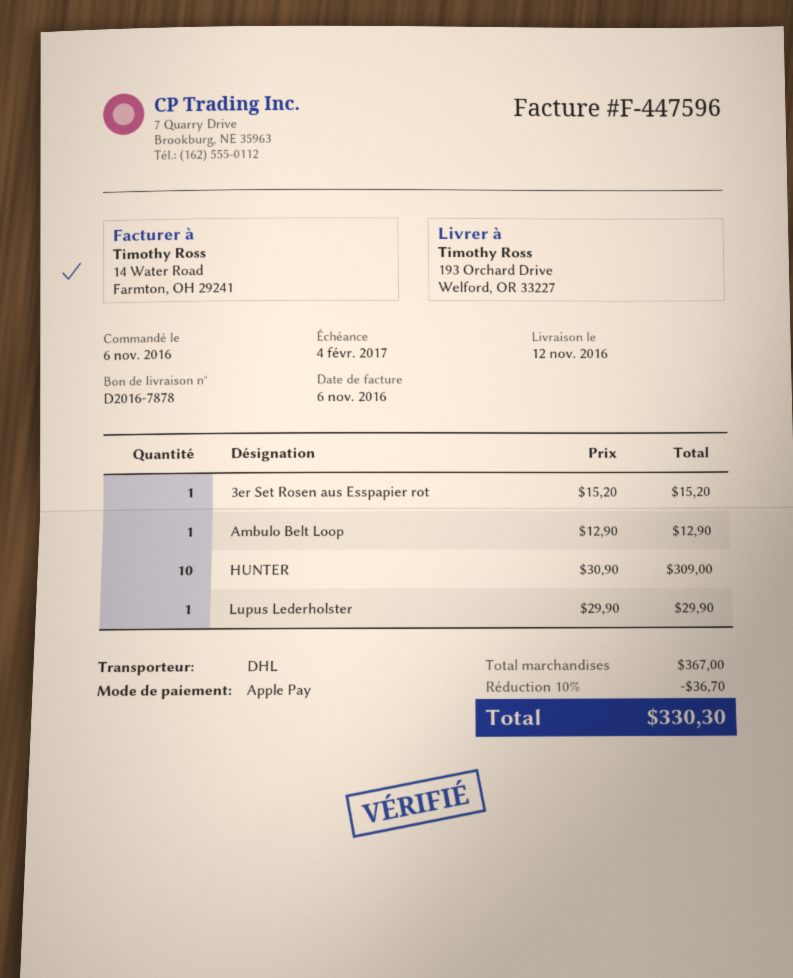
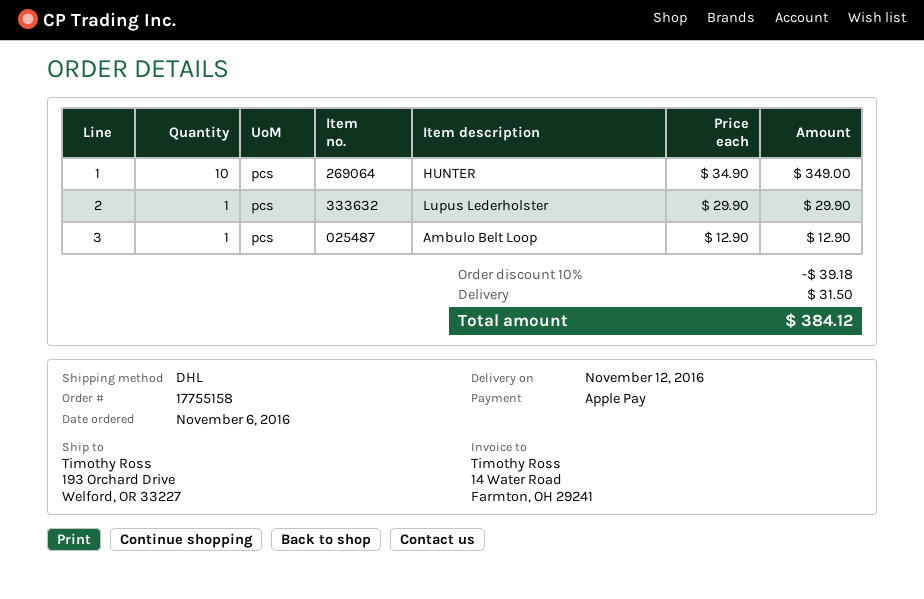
3er Set Rosen aus Esspapier rot: 1 x 15.20 = 15.20 -> none
HUNTER: 10 x 30.90 = 309.00 -> 10 x 34.90 = 349.00
discount: 10% = 36.70 -> 10% = 39.18
shipping: none -> 31.50
total: 330.30 -> 384.12

